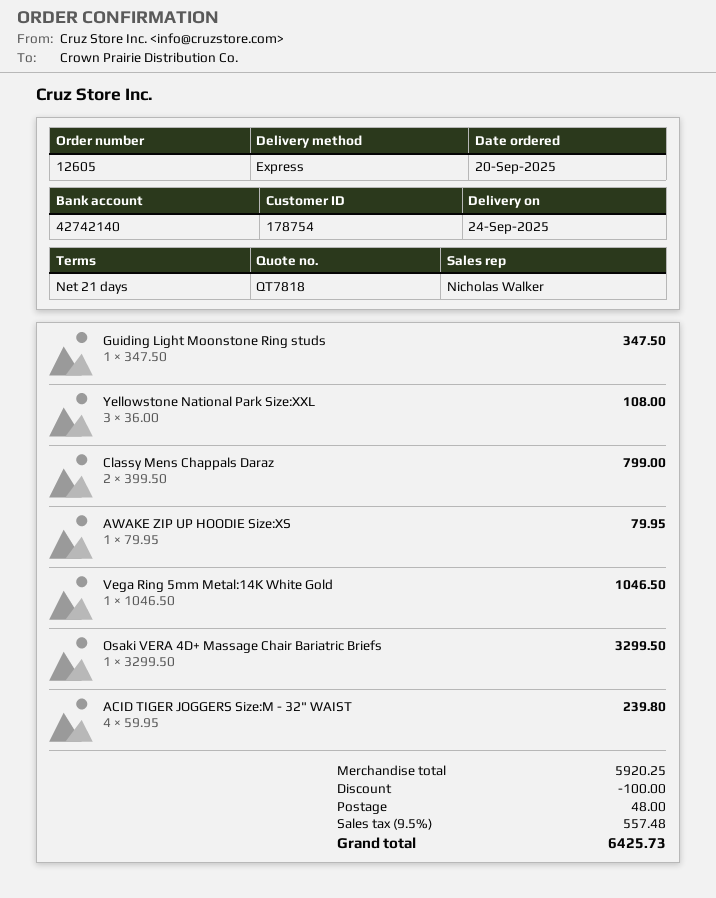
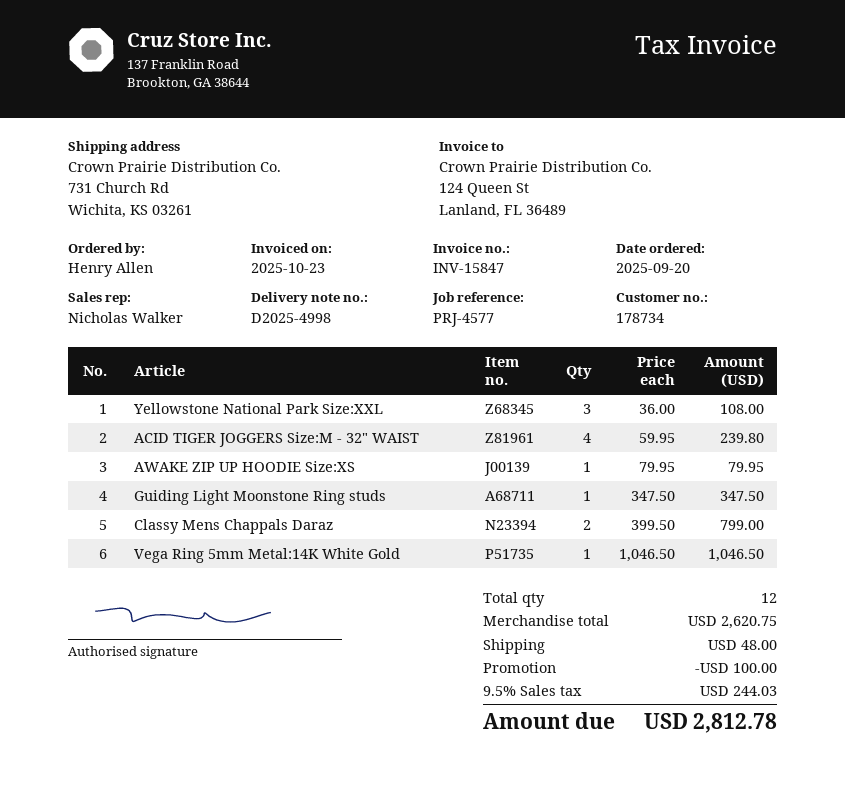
customer number: 178754 -> 178734
Osaki VERA 4D+ Massage Chair Bariatric Briefs: 1 x 3299.50 = 3299.50 -> none
subtotal: 5920.25 -> 2620.75
tax: 9.5% = 557.48 -> 9.5% = 244.03
total: 6425.73 -> 2812.78

